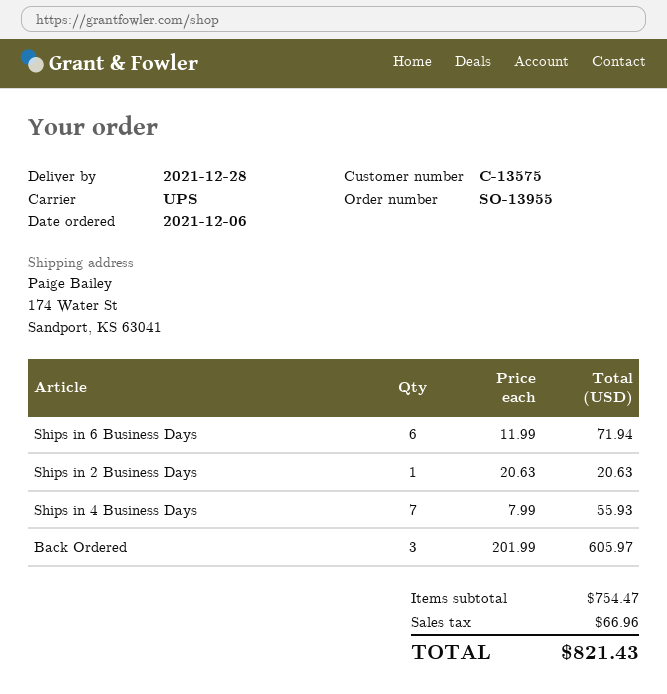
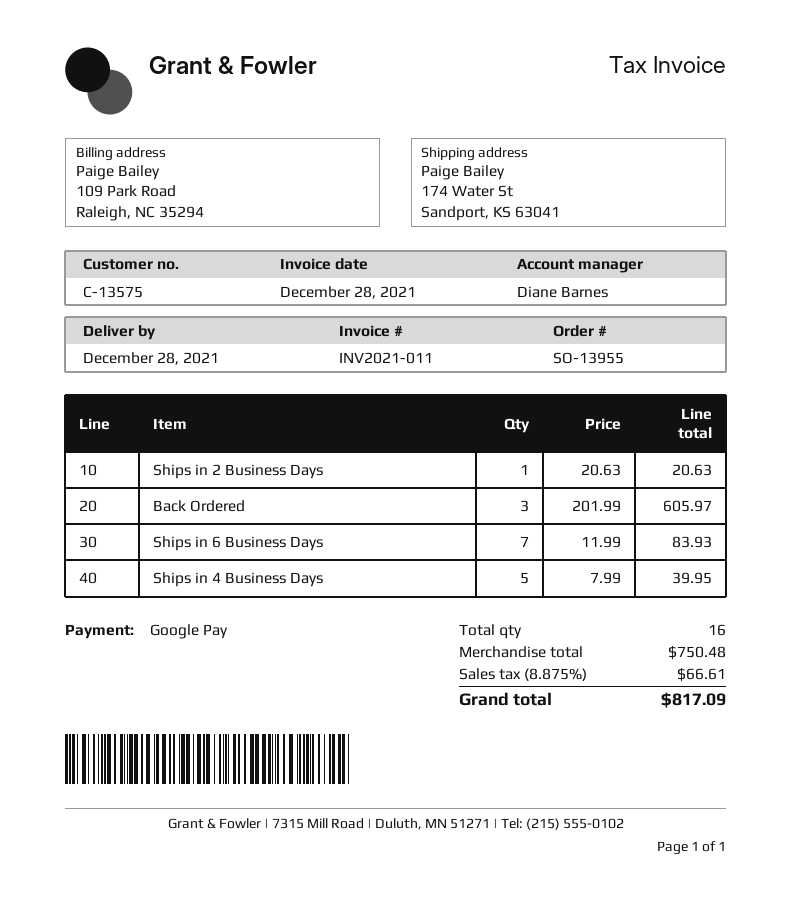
Ships in 6 Business Days: 6 x 11.99 = 71.94 -> 7 x 11.99 = 83.93
Ships in 4 Business Days: 7 x 7.99 = 55.93 -> 5 x 7.99 = 39.95
subtotal: 754.47 -> 750.48
tax: 66.96 -> 66.61
total: 821.43 -> 817.09

